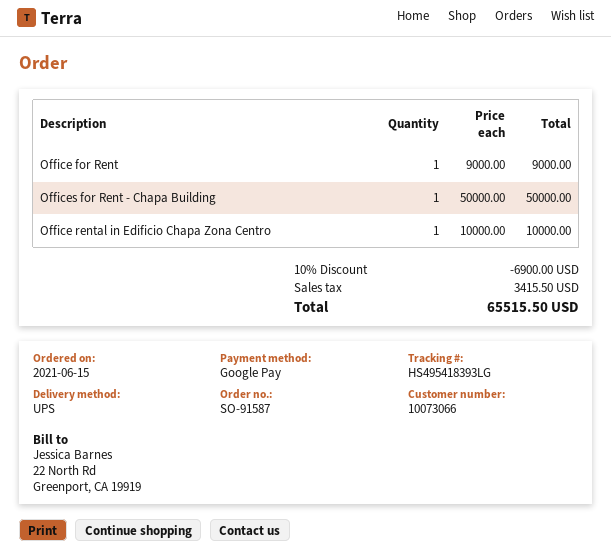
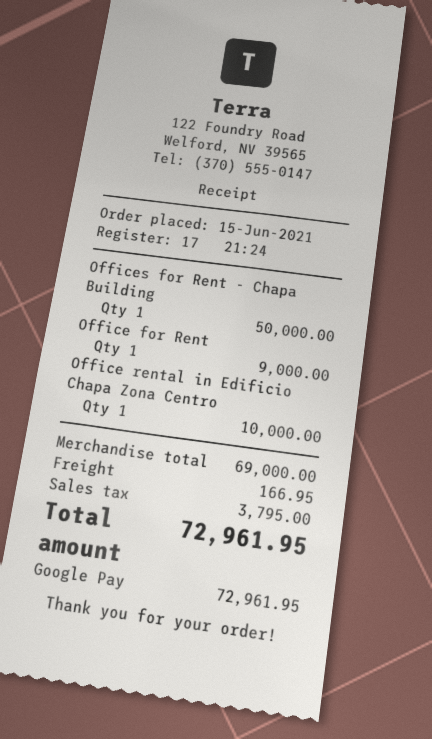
discount: 10% = 6900.00 -> none
shipping: none -> 166.95
tax: 3415.50 -> 3795.00
total: 65515.50 -> 72961.95

